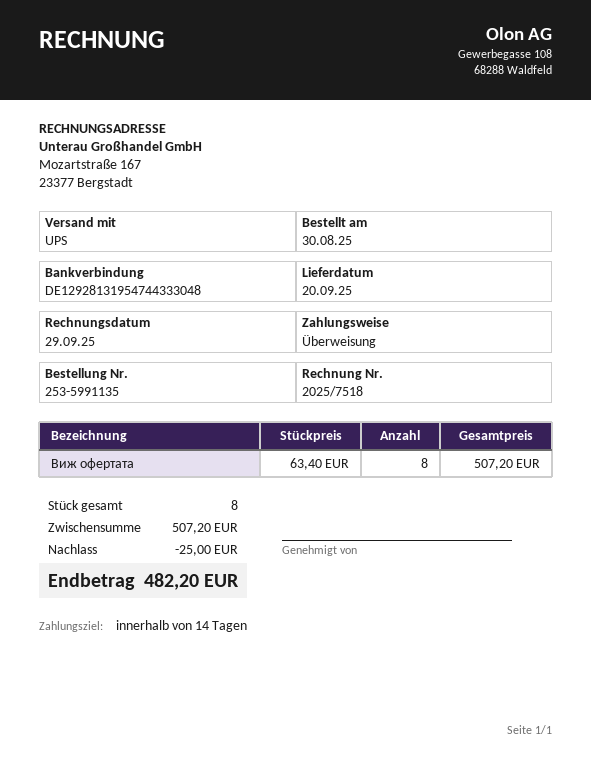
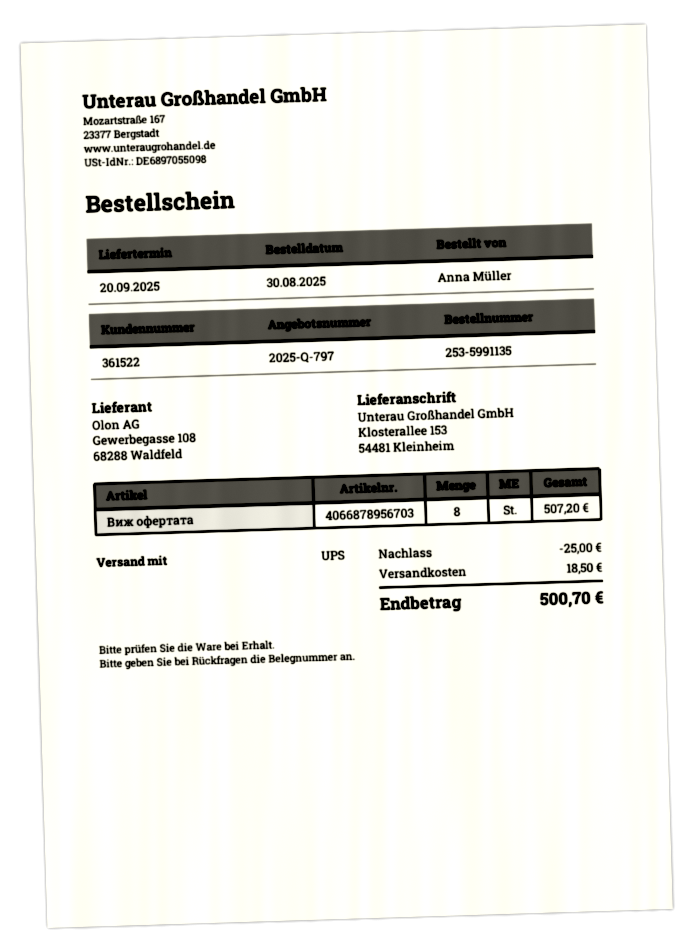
shipping: none -> 18.50
total: 482.20 -> 500.70

